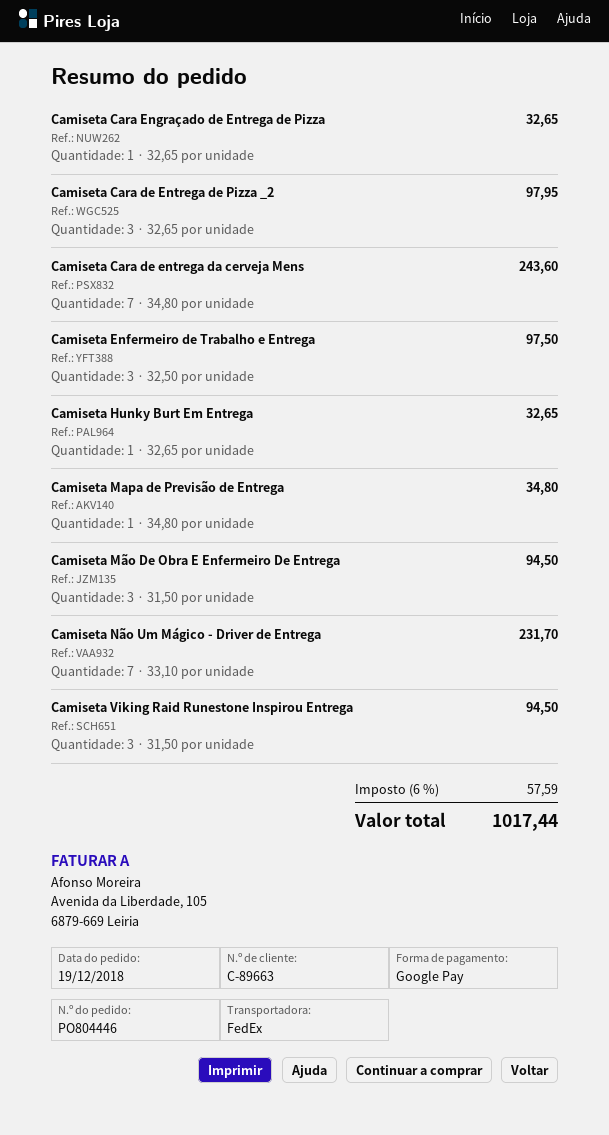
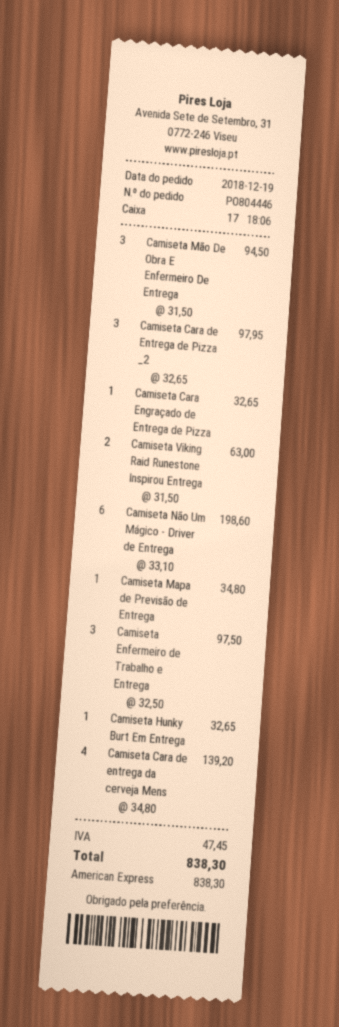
payment method: Google Pay -> American Express
Camiseta Cara de entrega da cerveja Mens: 7 x 34.80 = 243.60 -> 4 x 34.80 = 139.20
Camiseta Não Um Mágico - Driver de Entrega: 7 x 33.10 = 231.70 -> 6 x 33.10 = 198.60
Camiseta Viking Raid Runestone Inspirou Entrega: 3 x 31.50 = 94.50 -> 2 x 31.50 = 63.00
tax: 57.59 -> 47.45
total: 1017.44 -> 838.30

